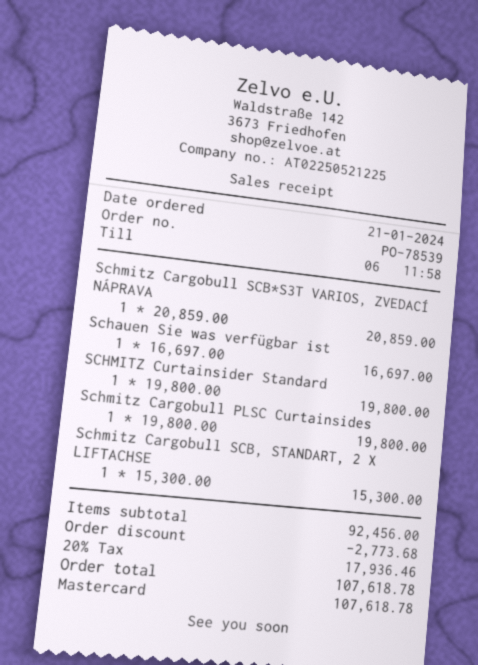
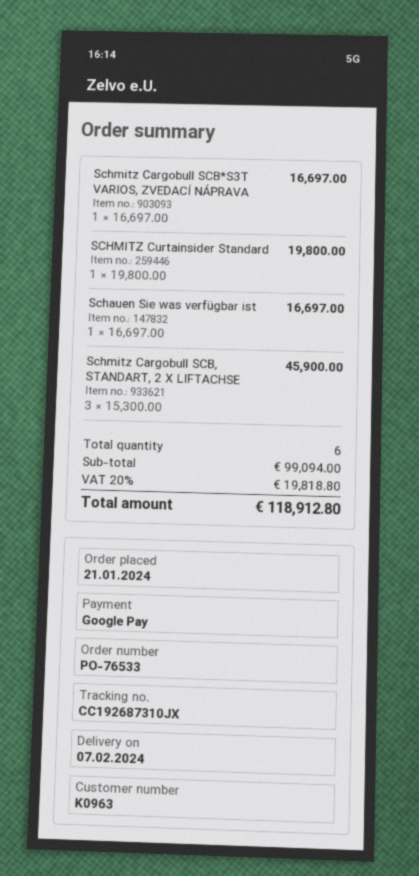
order number: PO-78539 -> PO-76533
payment method: Mastercard -> Google Pay
Schmitz Cargobull SCB*S3T VARIOS, ZVEDACÍ NÁPRAVA: 1 x 20859.00 = 20859.00 -> 1 x 16697.00 = 16697.00
Schmitz Cargobull PLSC Curtainsides: 1 x 19800.00 = 19800.00 -> none
Schmitz Cargobull SCB, STANDART, 2 X LIFTACHSE: 1 x 15300.00 = 15300.00 -> 3 x 15300.00 = 45900.00
subtotal: 92456.00 -> 99094.00
discount: 2773.68 -> none
tax: 20% = 17936.46 -> 20% = 19818.80
total: 107618.78 -> 118912.80

